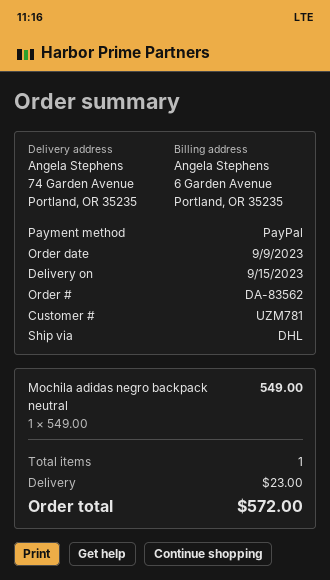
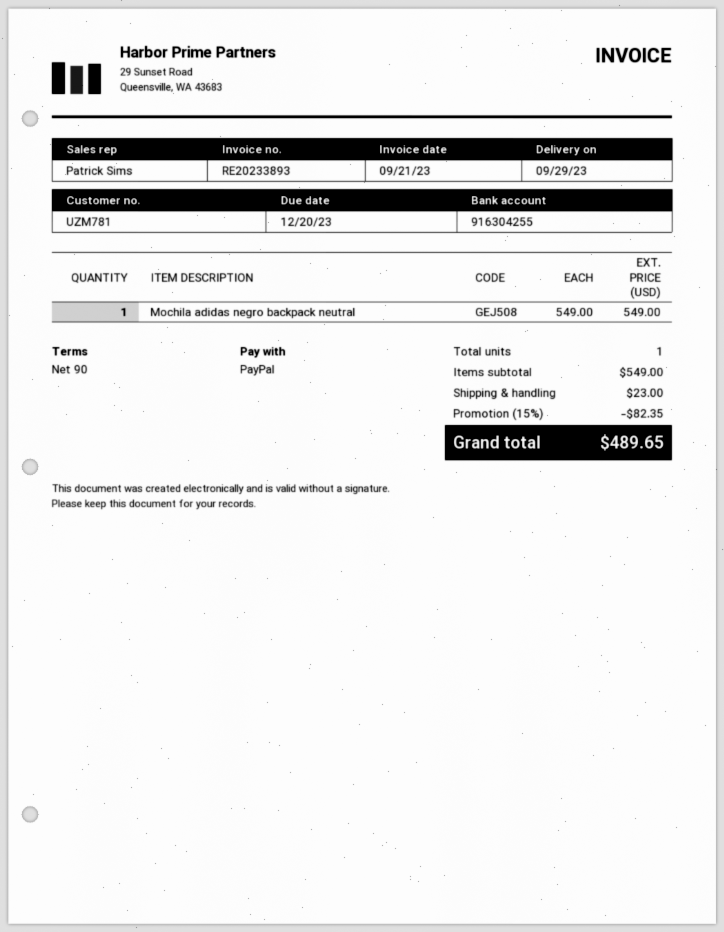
delivery date: 2023-09-15 -> 2023-09-29
discount: none -> 15% = 82.35
total: 572.00 -> 489.65

